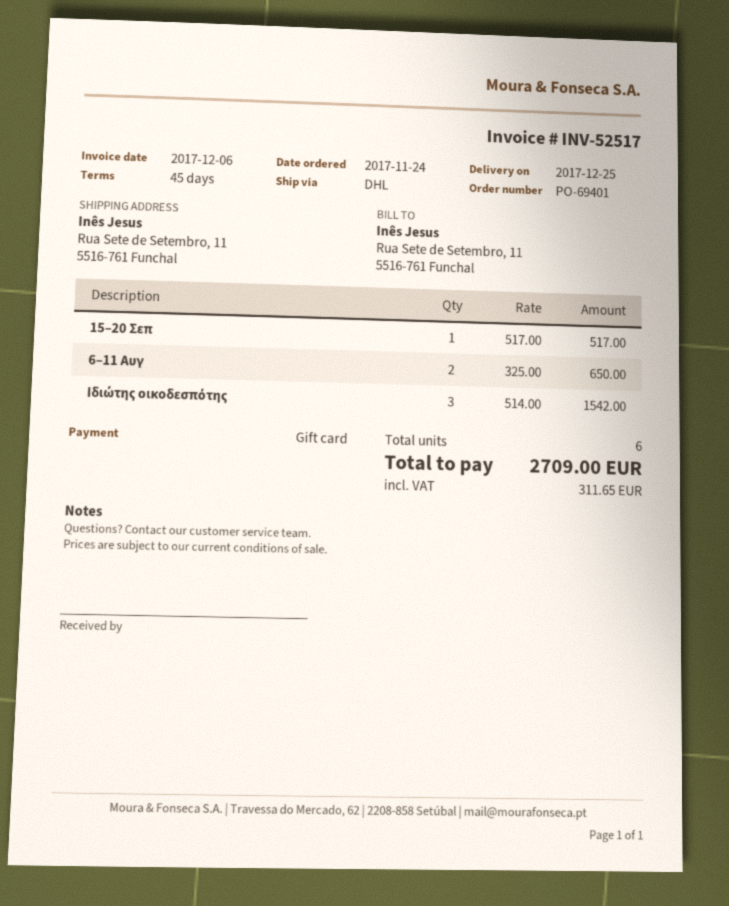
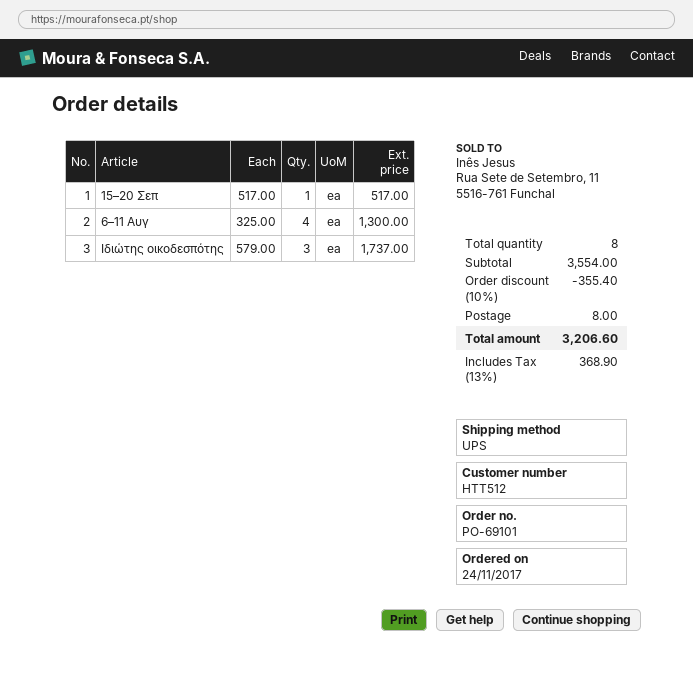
order number: PO-69401 -> PO-69101
shipping method: DHL -> UPS
6–11 Αυγ: 2 x 325.00 = 650.00 -> 4 x 325.00 = 1300.00
Ιδιώτης οικοδεσπότης: 3 x 514.00 = 1542.00 -> 3 x 579.00 = 1737.00
total quantity: 6 -> 8
discount: none -> 10% = 355.40
shipping: none -> 8.00
tax: 311.65 -> 368.90
total: 2709.00 -> 3206.60

